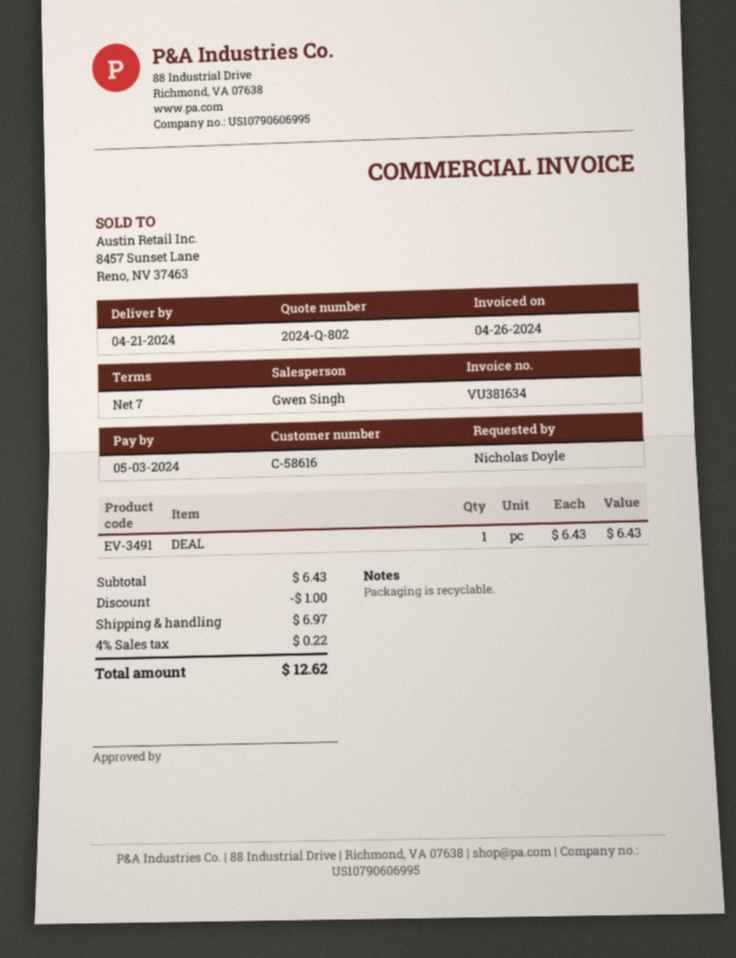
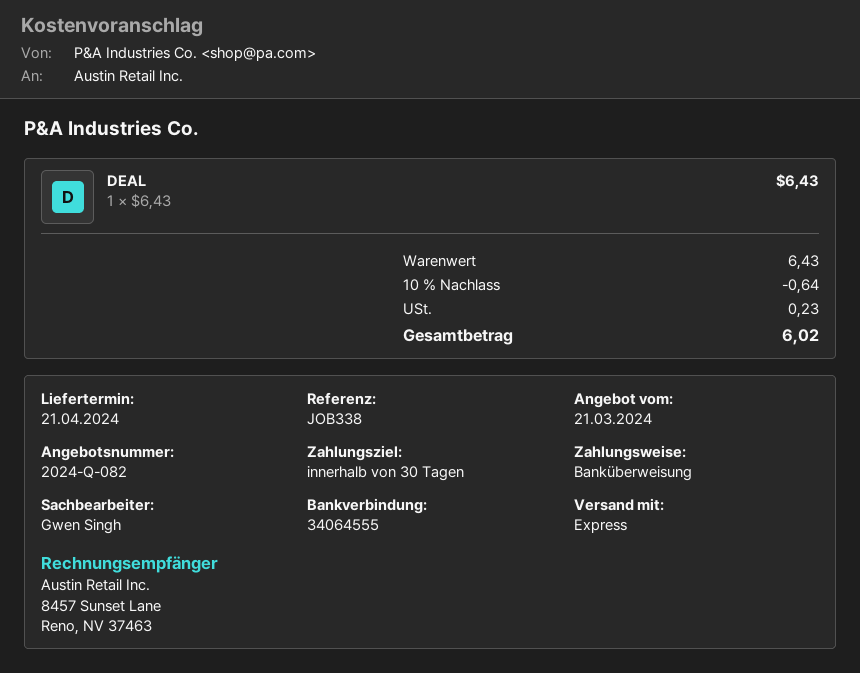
quote number: 2024-Q-802 -> 2024-Q-082
payment terms: 7 days -> 30 days
discount: 1.00 -> 0.64
shipping: 6.97 -> none
tax: 0.22 -> 0.23
total: 12.62 -> 6.02

